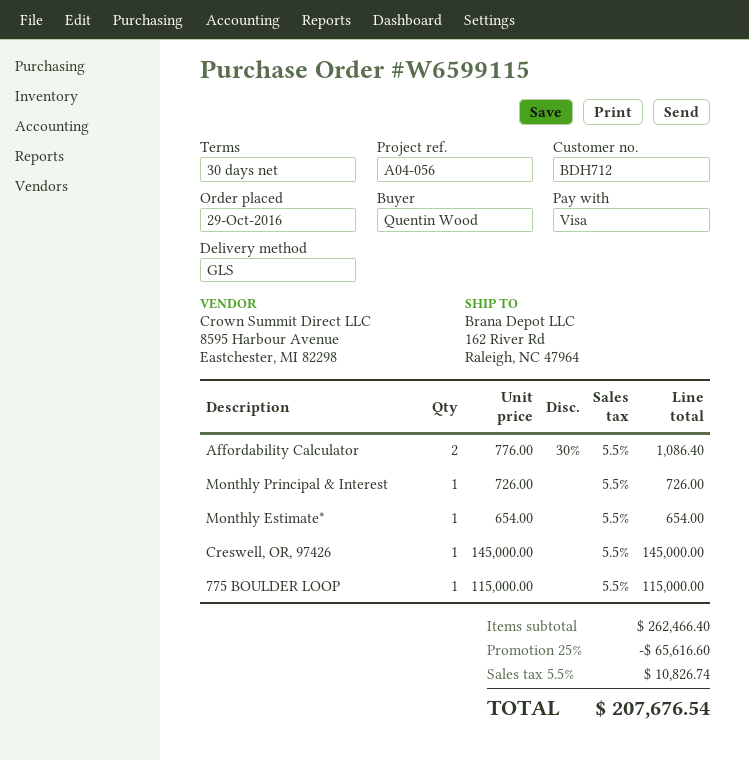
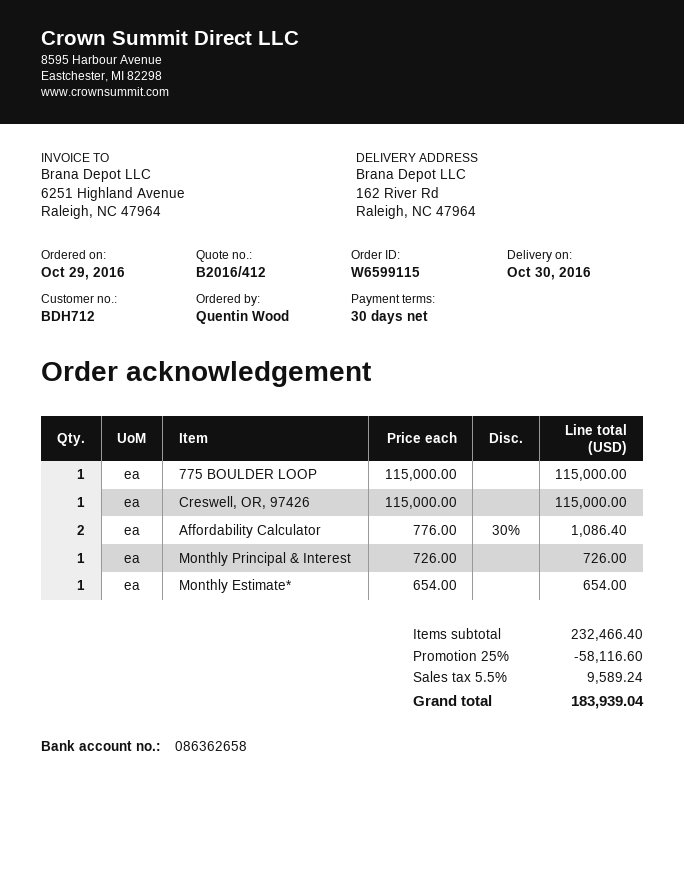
Creswell, OR, 97426: 1 x 145000.00 = 145000.00 -> 1 x 115000.00 = 115000.00
subtotal: 262466.40 -> 232466.40
discount: 25% = 65616.60 -> 25% = 58116.60
tax: 5.5% = 10826.74 -> 5.5% = 9589.24
total: 207676.54 -> 183939.04

